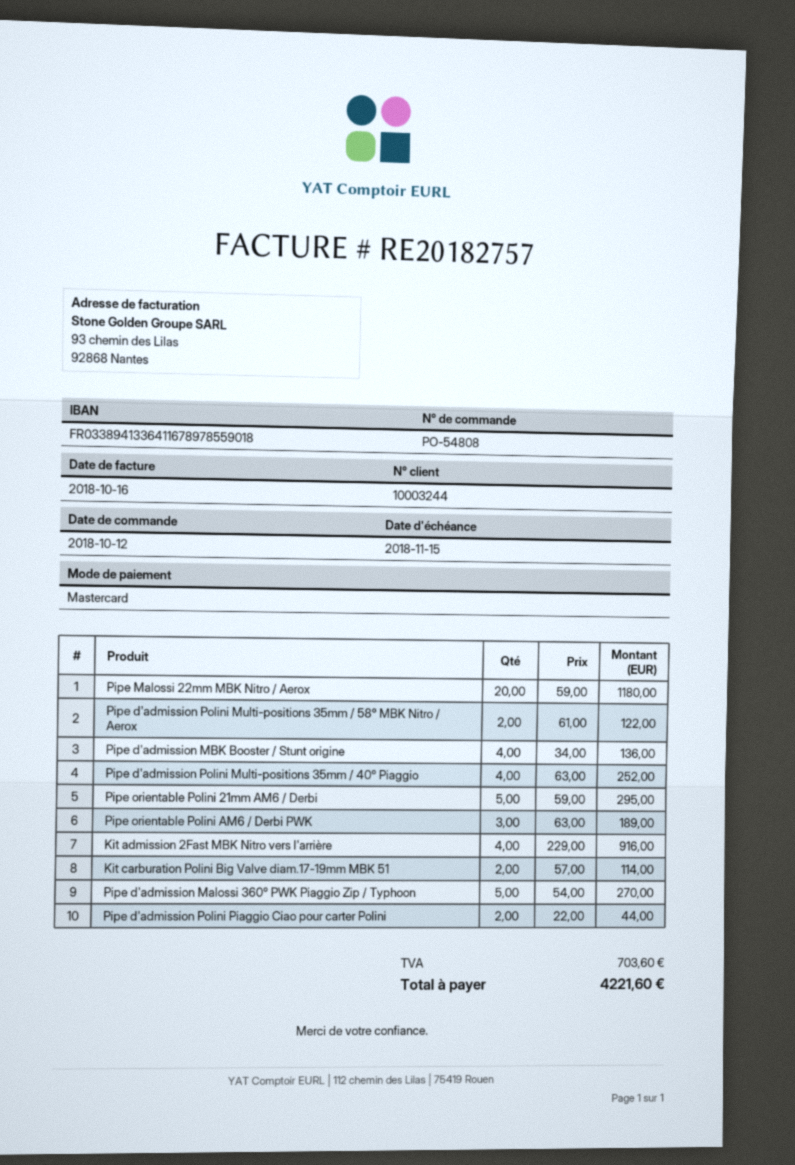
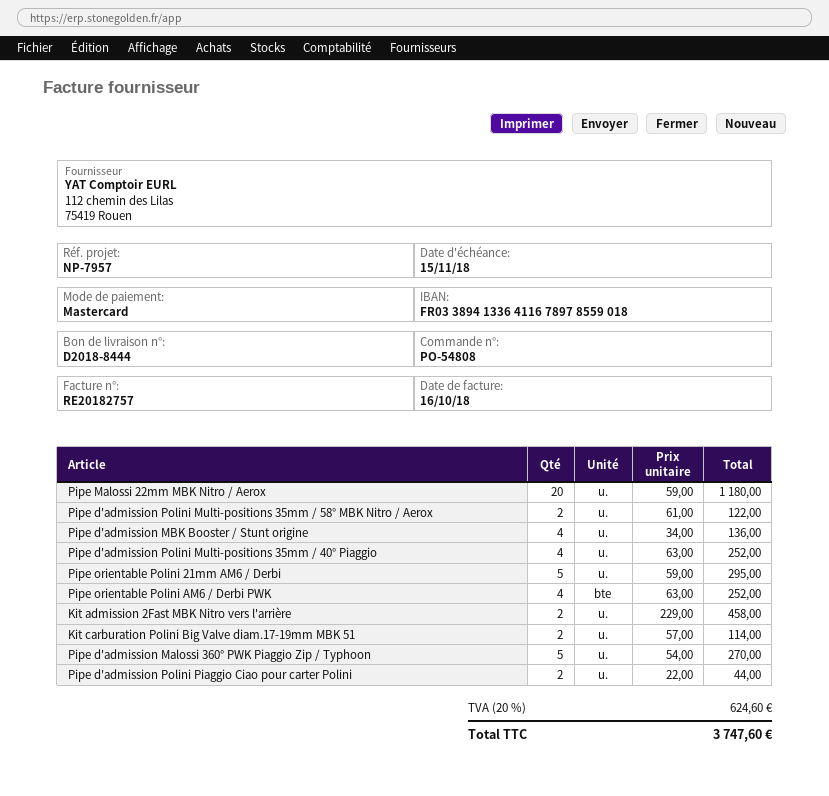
Pipe orientable Polini AM6 / Derbi PWK: 3 x 63.00 = 189.00 -> 4 x 63.00 = 252.00
Kit admission 2Fast MBK Nitro vers l'arrière: 4 x 229.00 = 916.00 -> 2 x 229.00 = 458.00
tax: 703.60 -> 624.60
total: 4221.60 -> 3747.60

